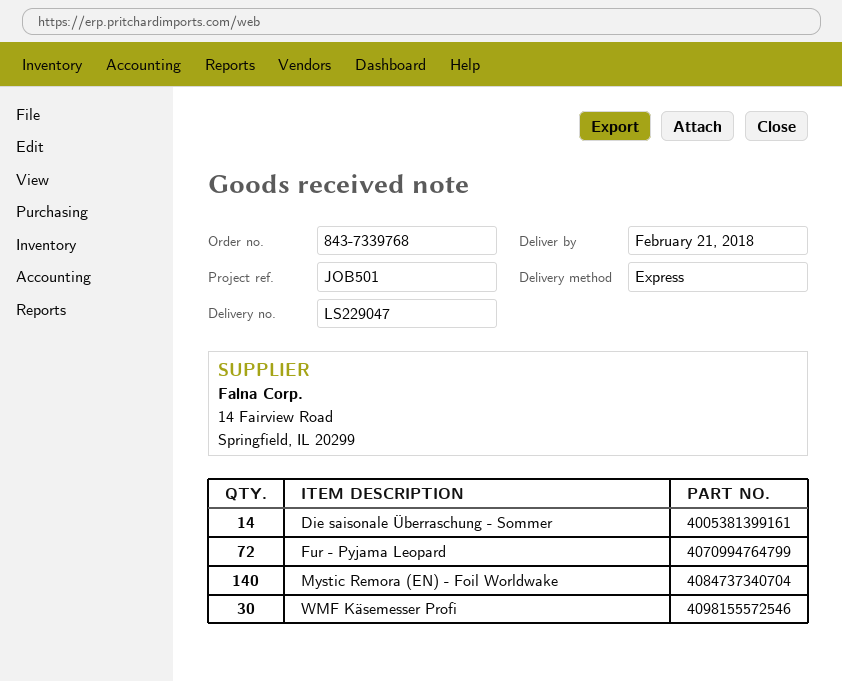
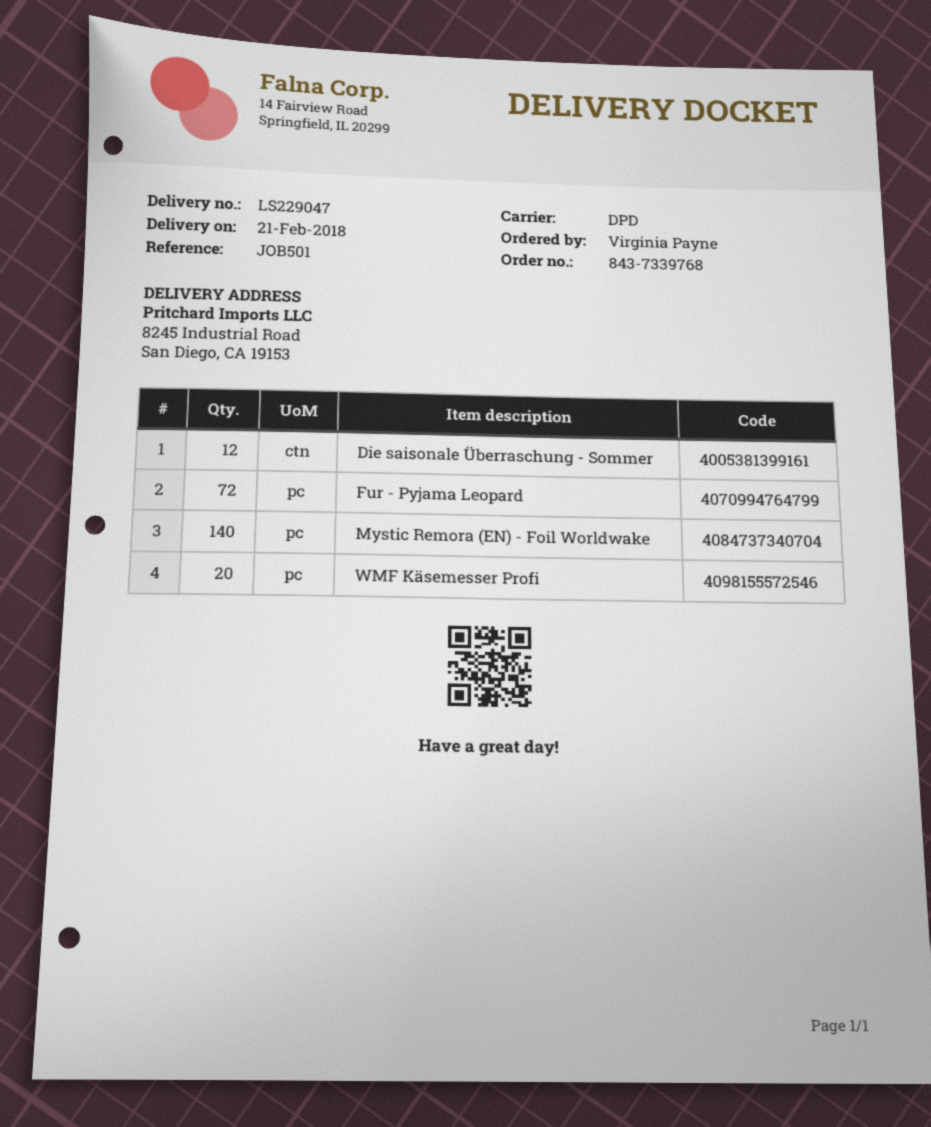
shipping method: express -> DPD
Die saisonale Überraschung - Sommer: 14 -> 12
WMF Käsemesser Profi: 30 -> 20

